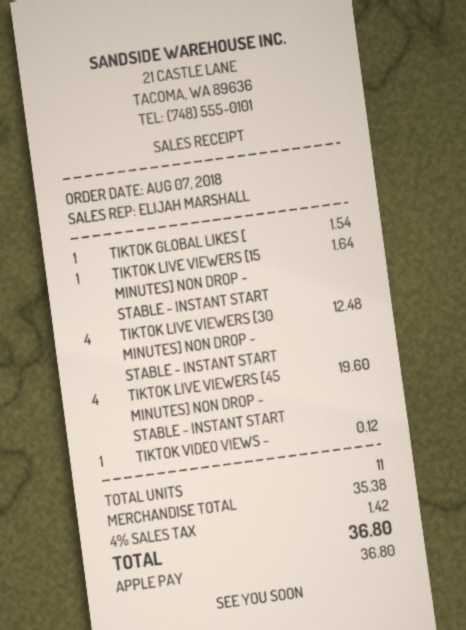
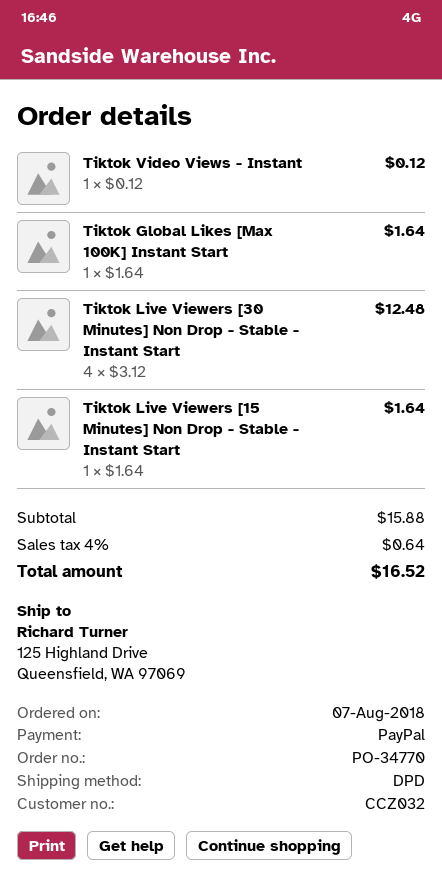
payment method: Apple Pay -> PayPal
TIKTOK GLOBAL LIKES [: 1 for 1.54 -> 1 for 1.64
TIKTOK LIVE VIEWERS [45 MINUTES] NON DROP - STABLE - INSTANT START: 4 for 19.60 -> none
subtotal: 35.38 -> 15.88
tax: 4% = 1.42 -> 4% = 0.64
total: 36.80 -> 16.52

